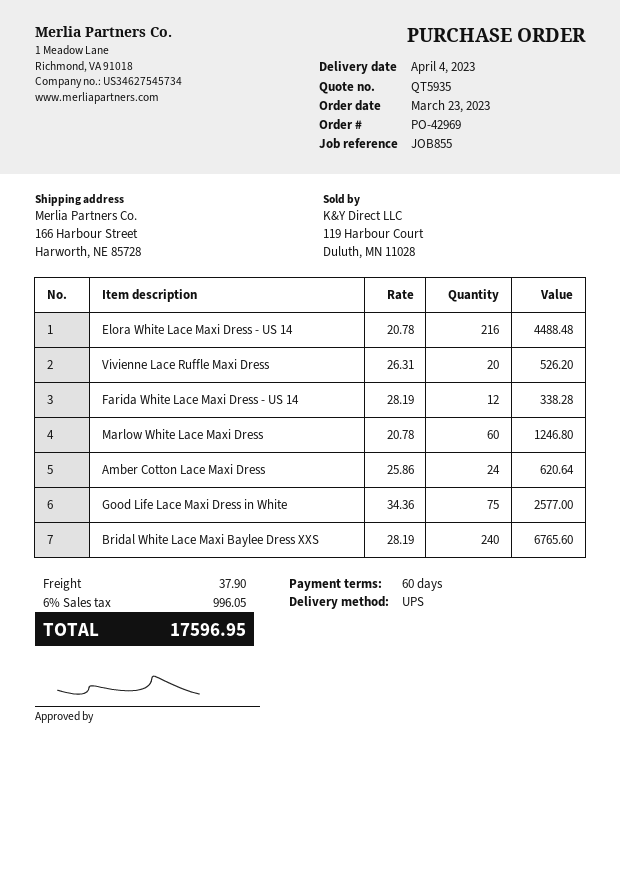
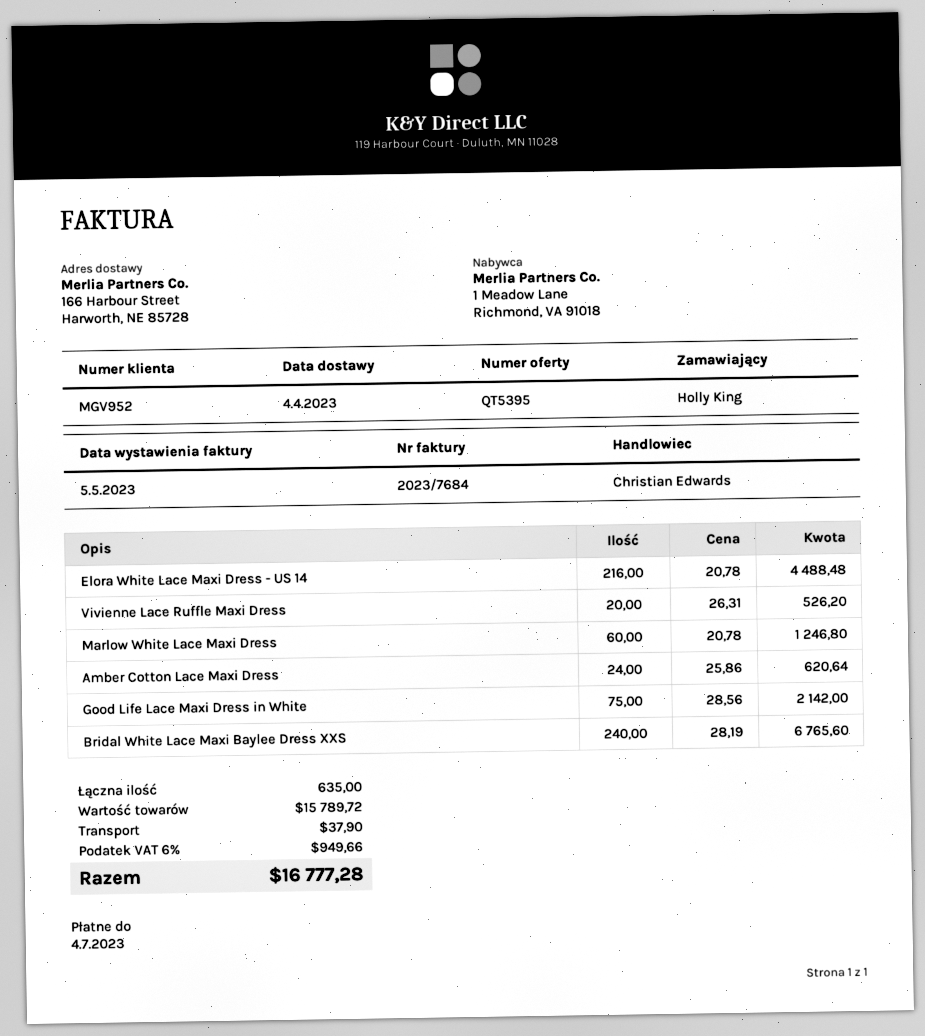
quote number: QT5935 -> QT5395
Farida White Lace Maxi Dress - US 14: 12 x 28.19 = 338.28 -> none
Good Life Lace Maxi Dress in White: 75 x 34.36 = 2577.00 -> 75 x 28.56 = 2142.00
tax: 6% = 996.05 -> 6% = 949.66
total: 17596.95 -> 16777.28

